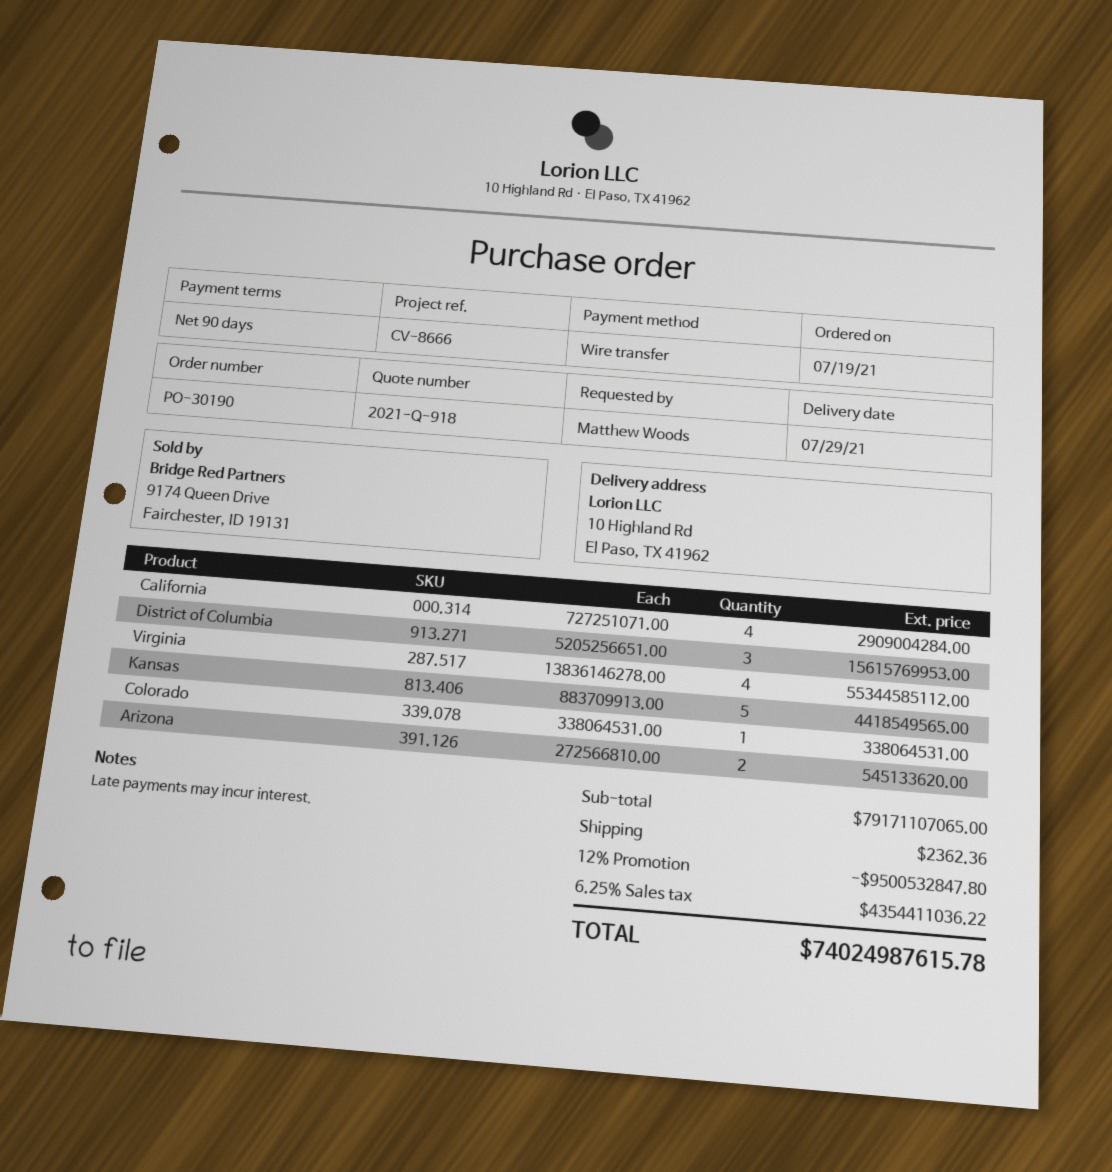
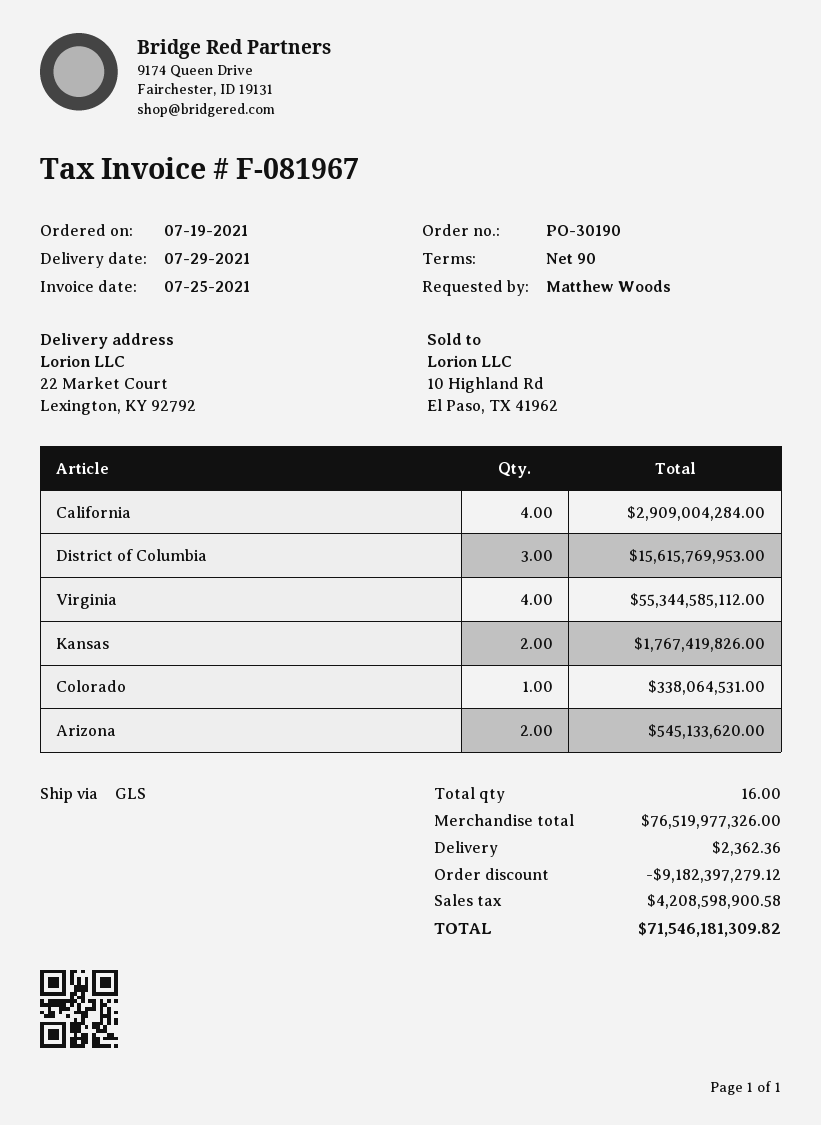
ship to: 10 Highland Rd, El Paso, TX 41962 -> 22 Market Court, Lexington, KY 92792
Kansas: 5 for 4418549565.00 -> 2 for 1767419826.00
subtotal: 79171107065.00 -> 76519977326.00
discount: 9500532847.80 -> 9182397279.12
tax: 4354411036.22 -> 4208598900.58
total: 74024987615.78 -> 71546181309.82

